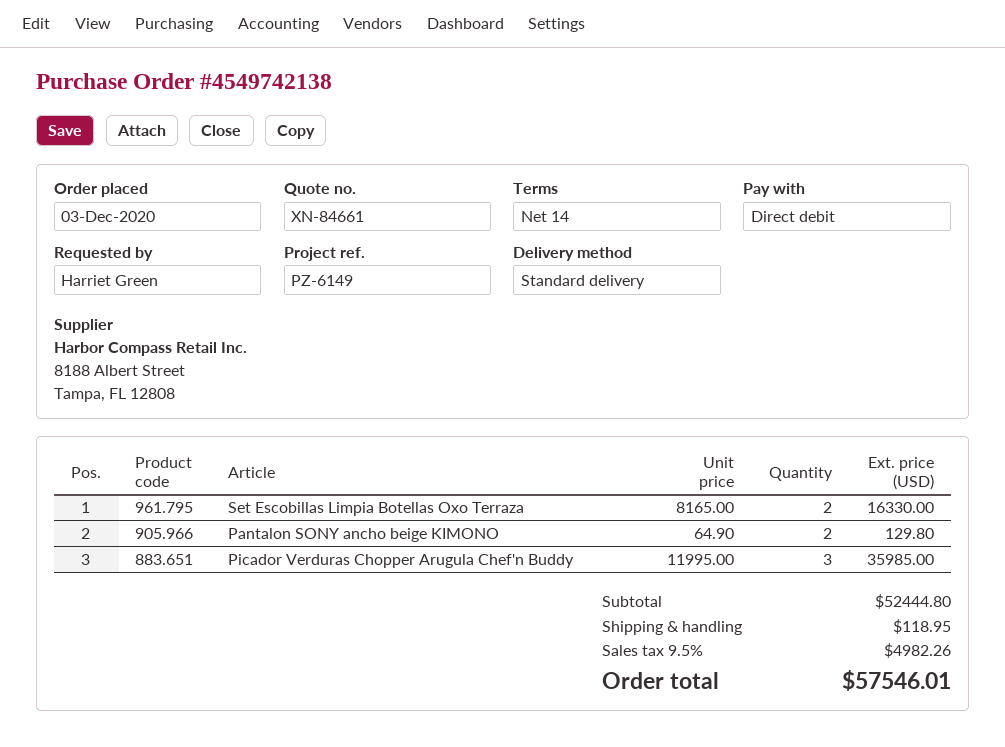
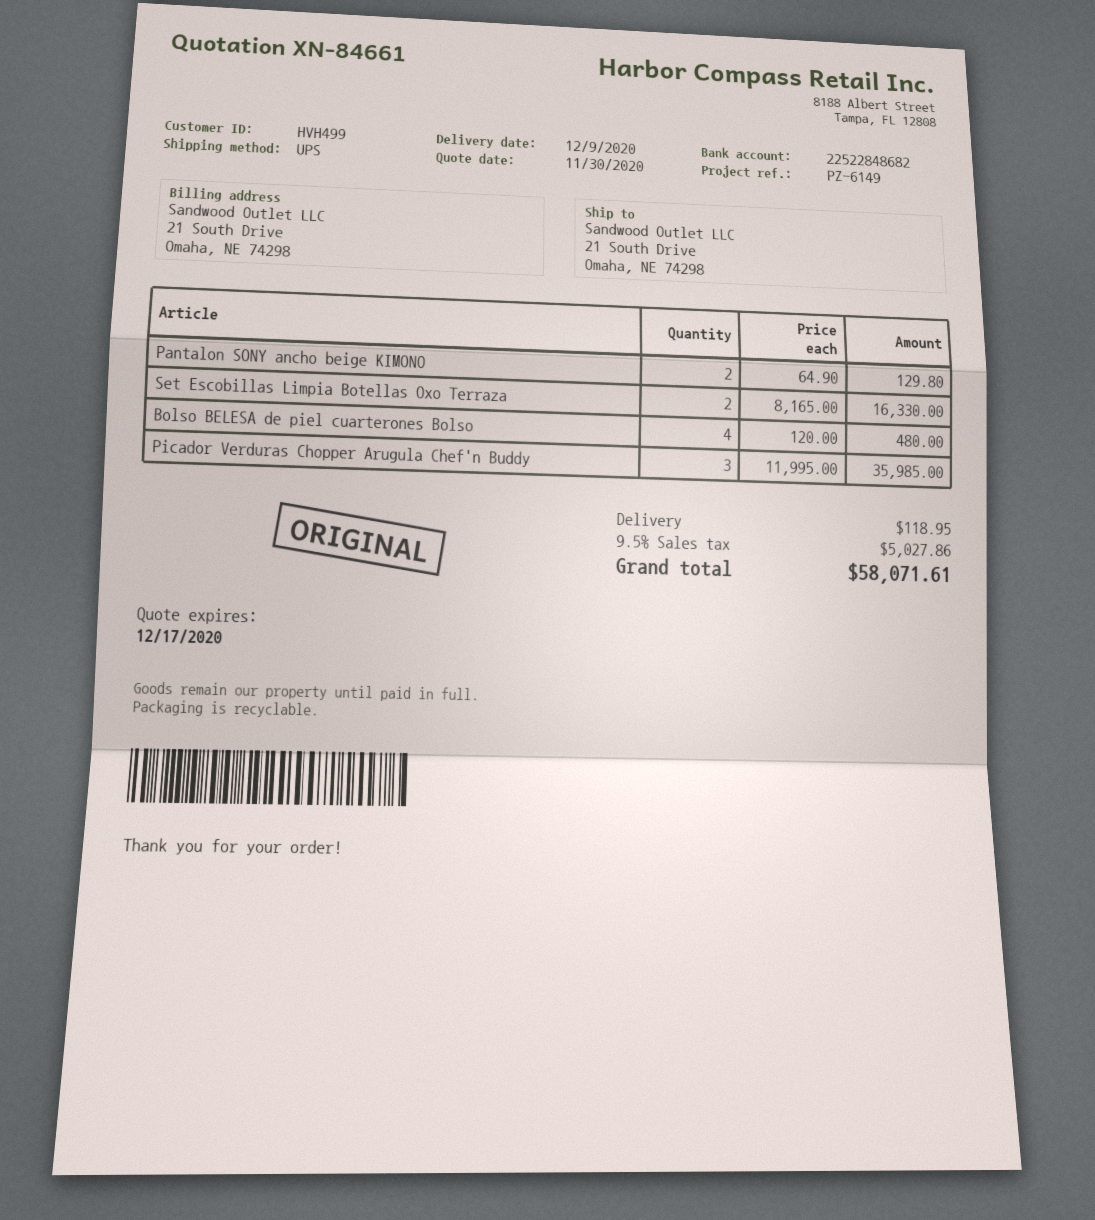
shipping method: standard -> UPS
Bolso BELESA de piel cuarterones Bolso: none -> 4 x 120.00 = 480.00
tax: 9.5% = 4982.26 -> 9.5% = 5027.86
total: 57546.01 -> 58071.61

